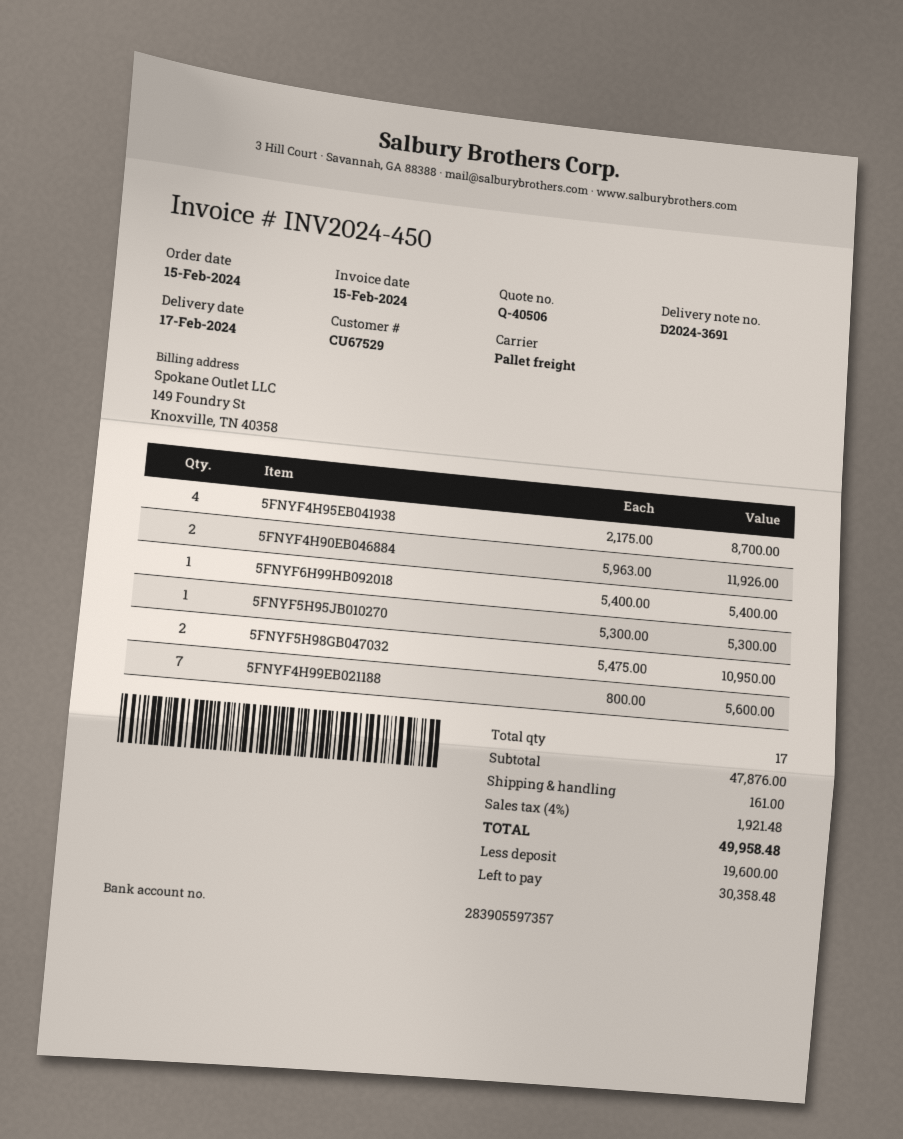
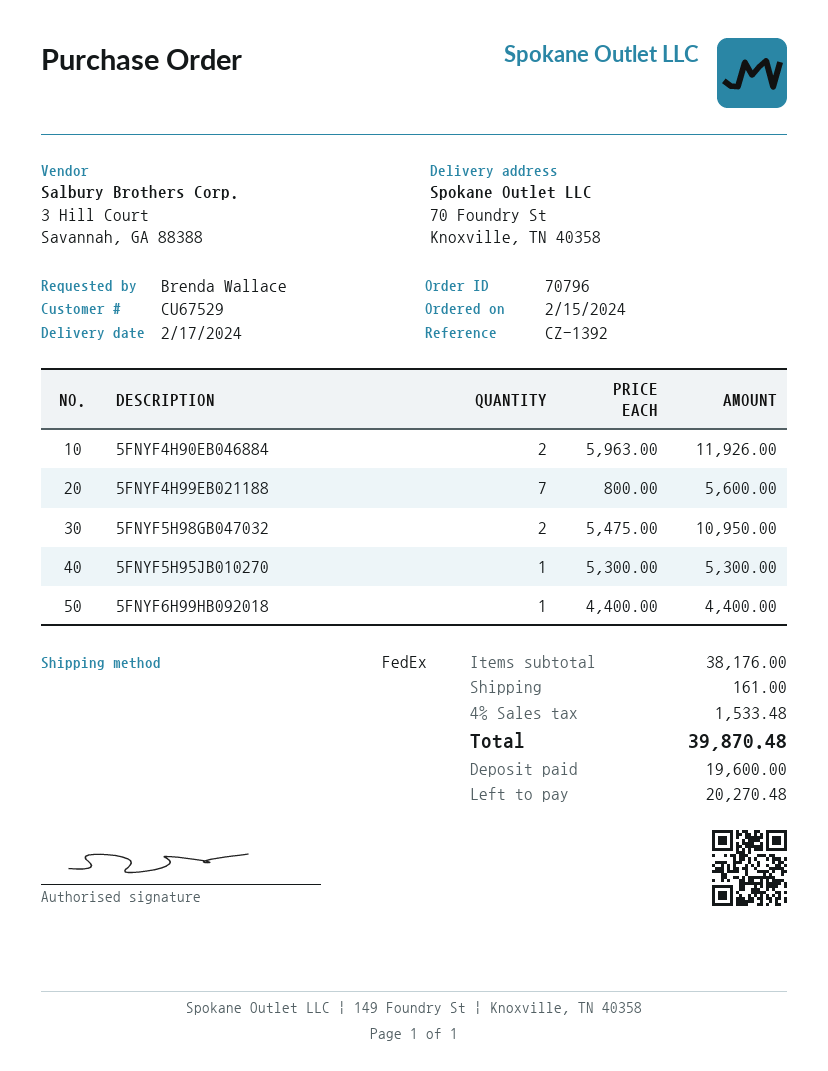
shipping method: pallet freight -> FedEx
5FNYF4H95EB041938: 4 x 2175.00 = 8700.00 -> none
5FNYF6H99HB092018: 1 x 5400.00 = 5400.00 -> 1 x 4400.00 = 4400.00
subtotal: 47876.00 -> 38176.00
tax: 4% = 1921.48 -> 4% = 1533.48
total: 49958.48 -> 39870.48
balance: 30358.48 -> 20270.48

